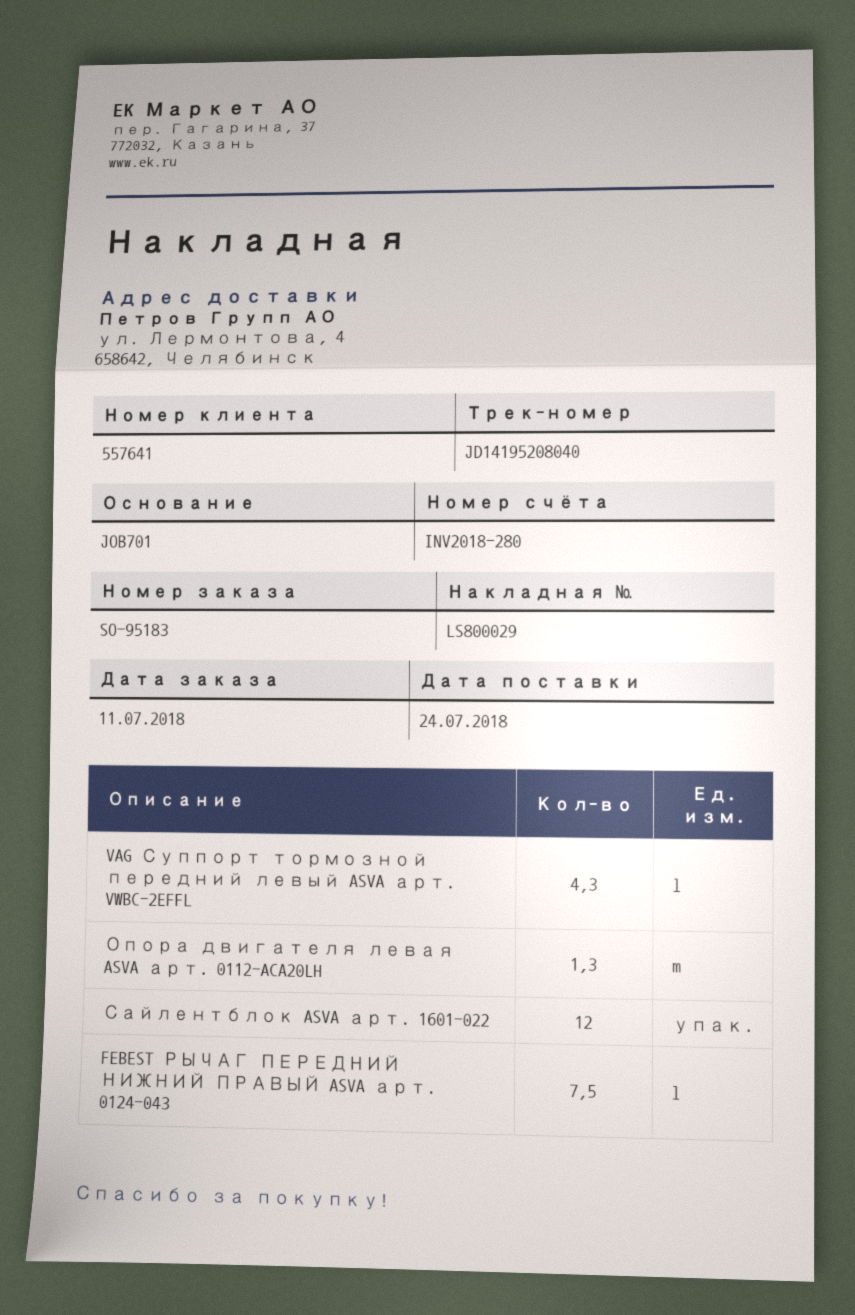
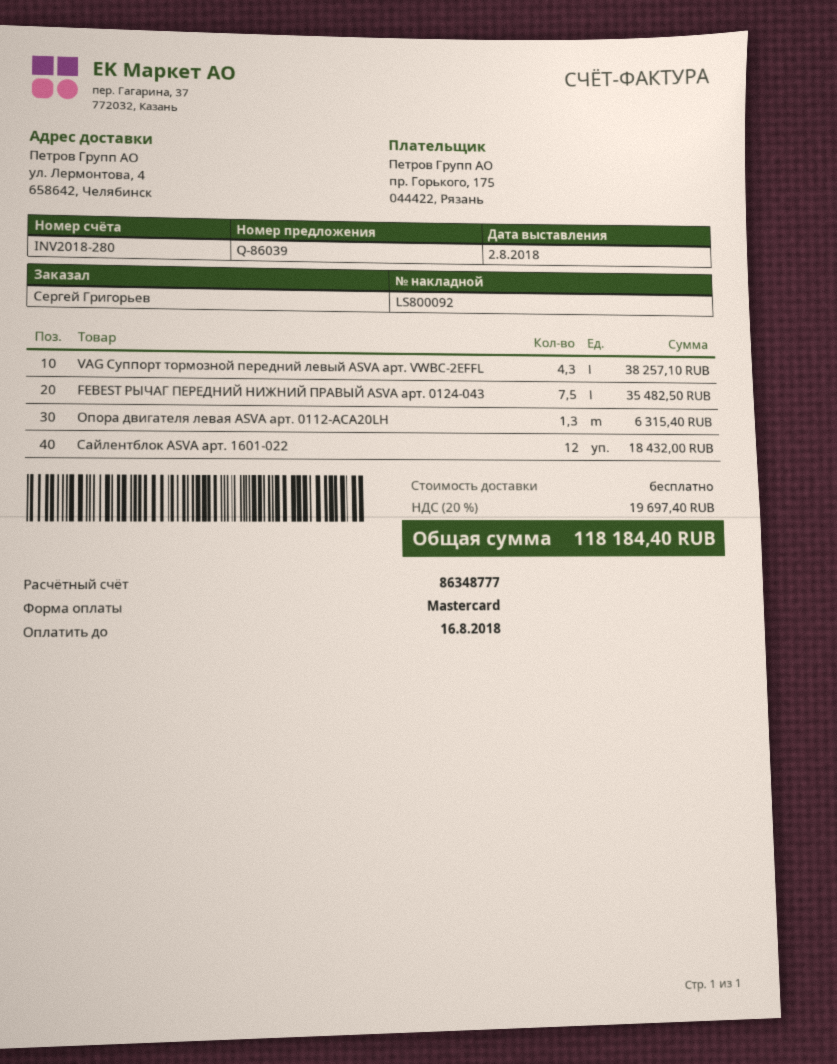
delivery note number: LS800029 -> LS800092

